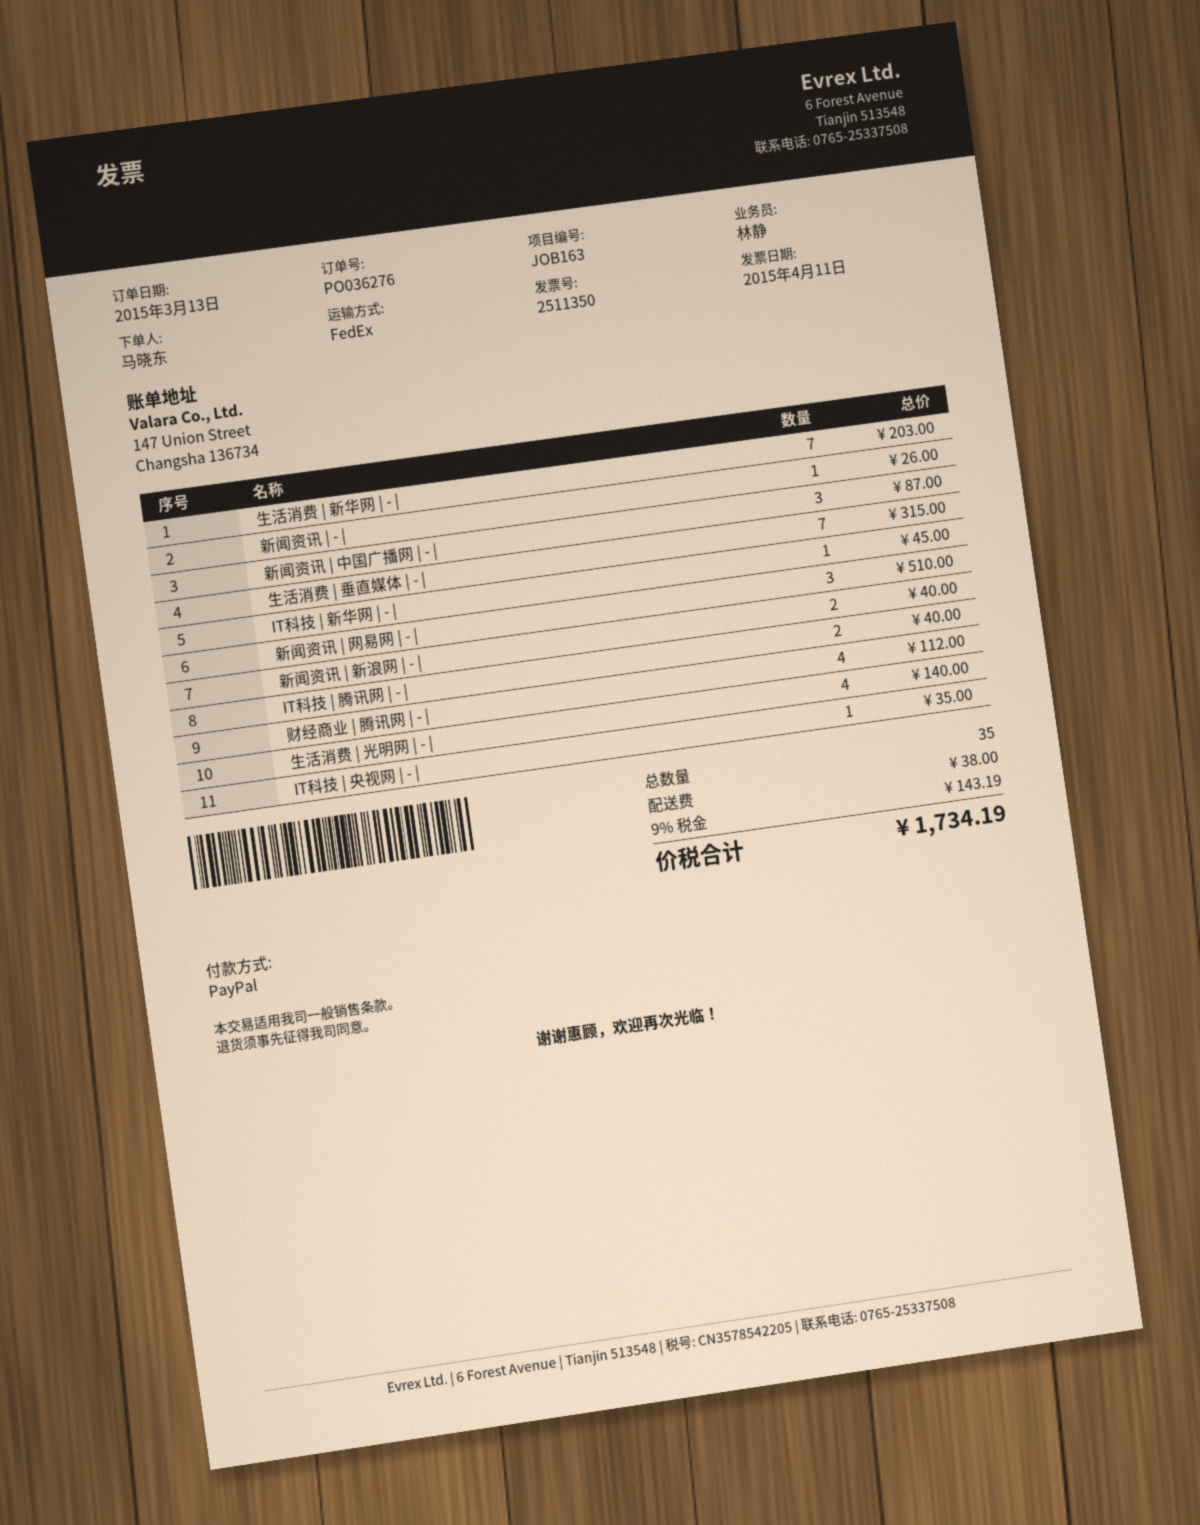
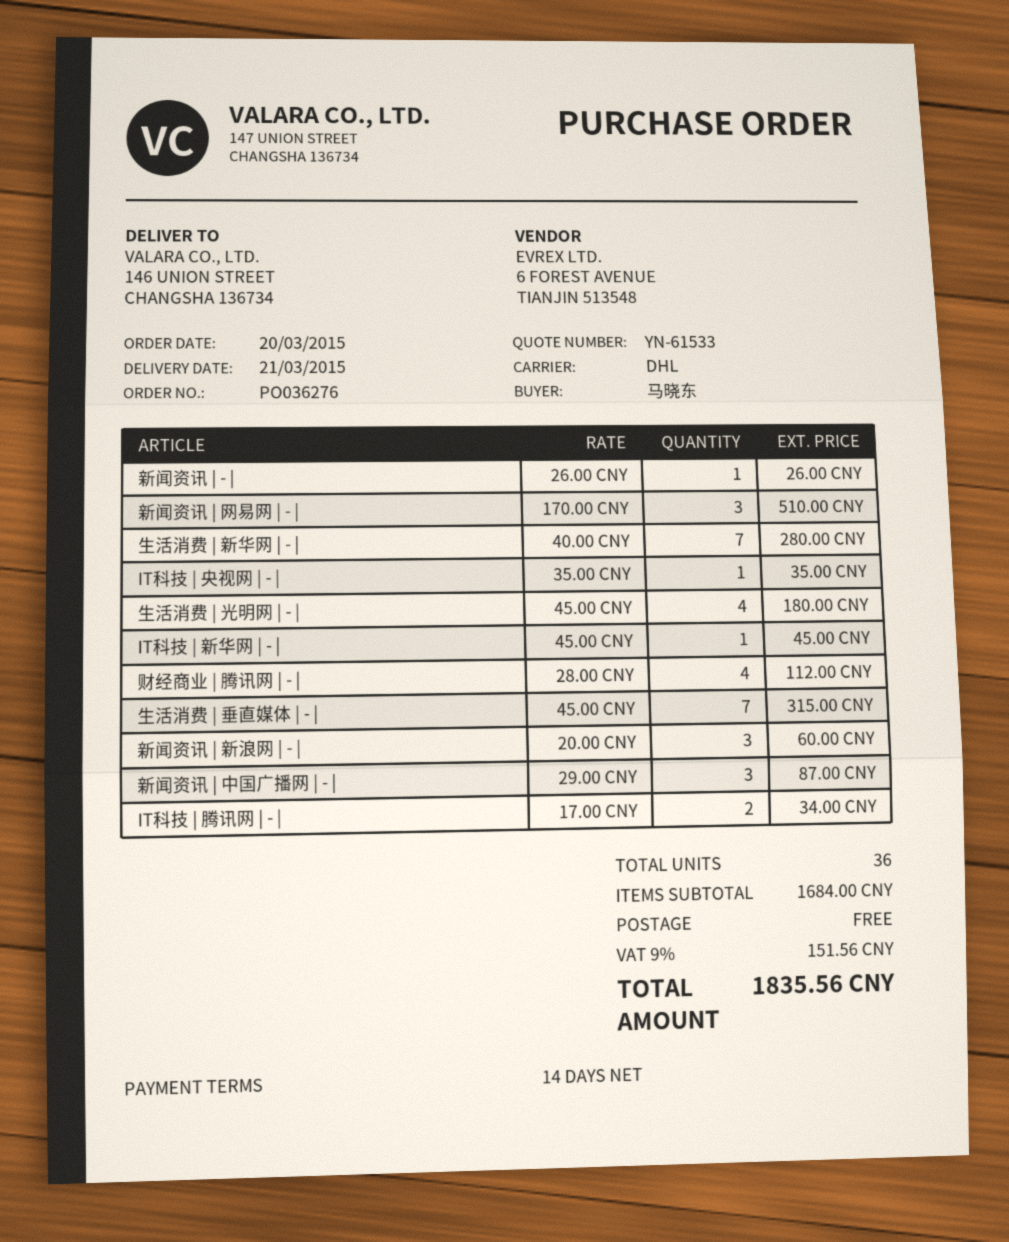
order date: 2015-03-13 -> 2015-03-20
shipping method: FedEx -> DHL
生活消费 | 新华网 | - |: 7 for 203.00 -> 7 for 280.00
新闻资讯 | 新浪网 | - |: 2 for 40.00 -> 3 for 60.00
IT科技 | 腾讯网 | - |: 2 for 40.00 -> 2 for 34.00
生活消费 | 光明网 | - |: 4 for 140.00 -> 4 for 180.00
total quantity: 35 -> 36
shipping: 38.00 -> 0.00
tax: 9% = 143.19 -> 9% = 151.56
total: 1734.19 -> 1835.56

